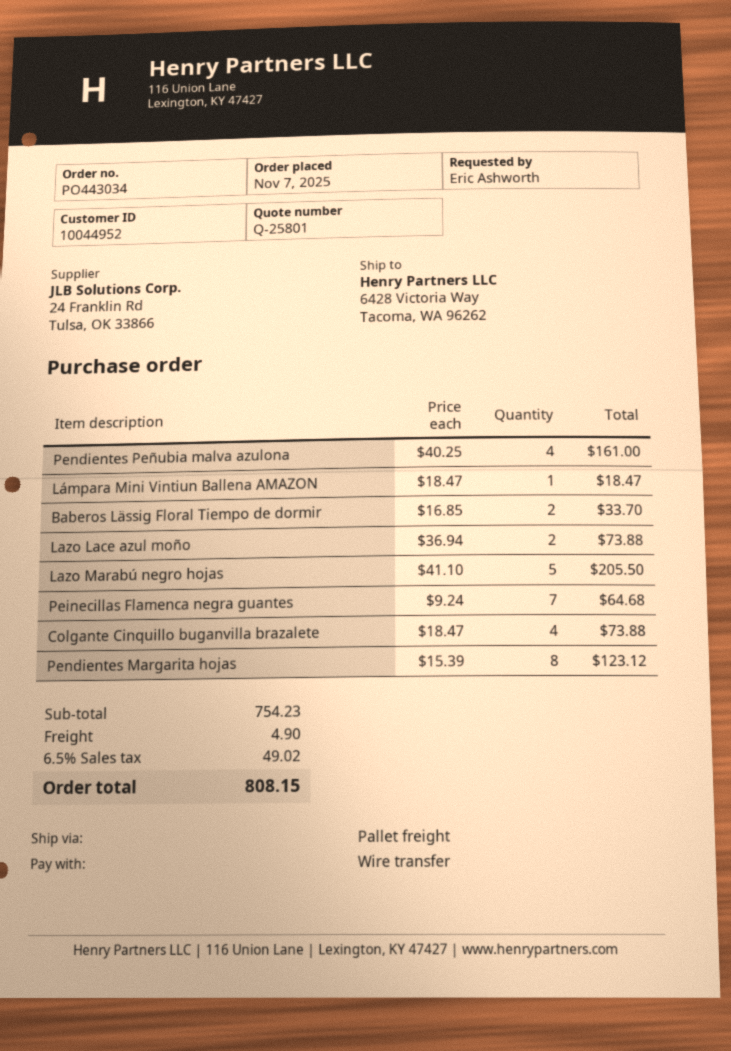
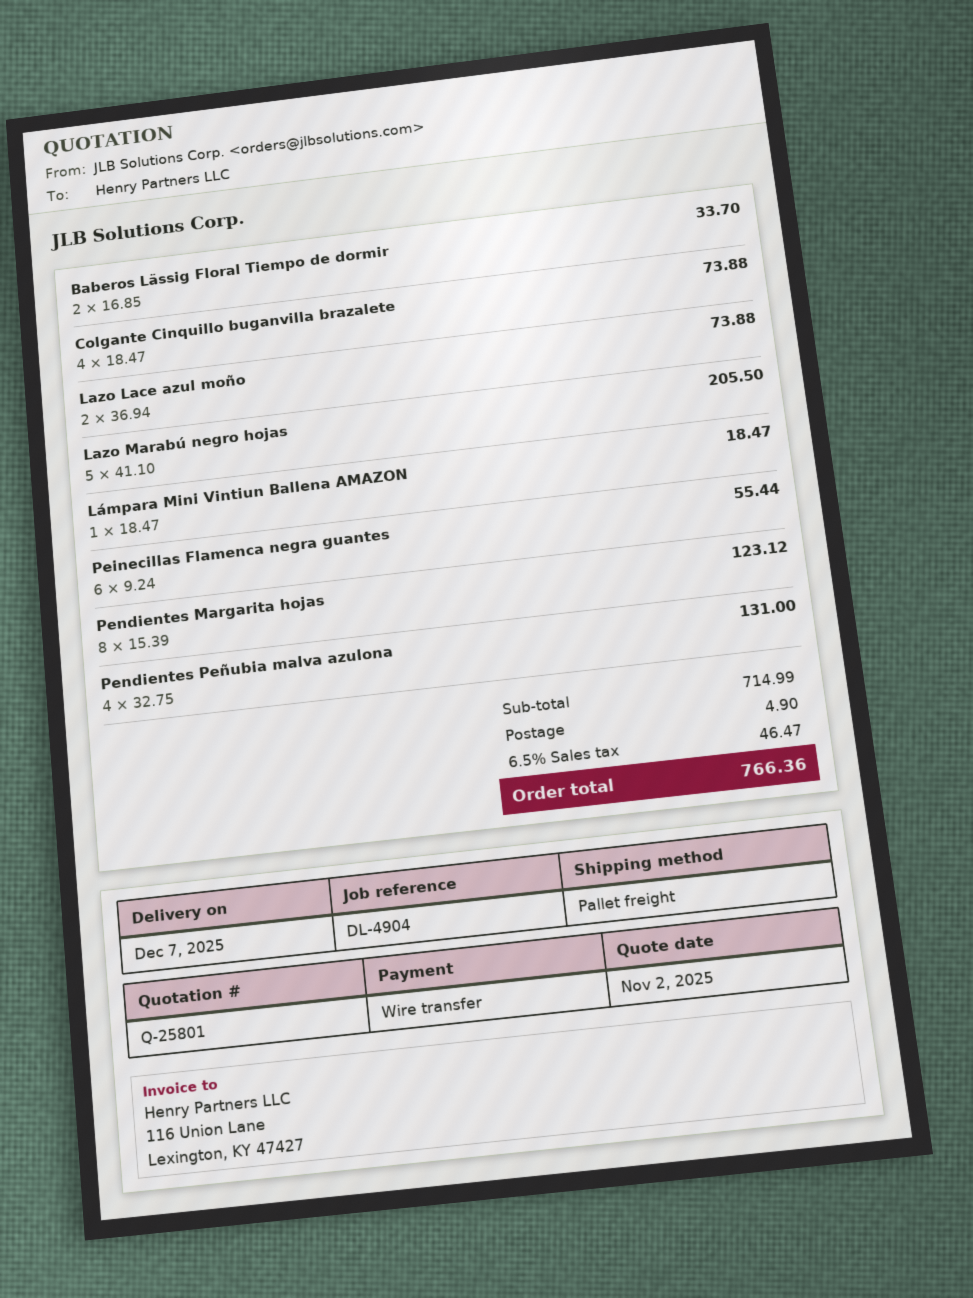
Pendientes Peñubia malva azulona: 4 x 40.25 = 161.00 -> 4 x 32.75 = 131.00
Peinecillas Flamenca negra guantes: 7 x 9.24 = 64.68 -> 6 x 9.24 = 55.44
subtotal: 754.23 -> 714.99
tax: 6.5% = 49.02 -> 6.5% = 46.47
total: 808.15 -> 766.36

